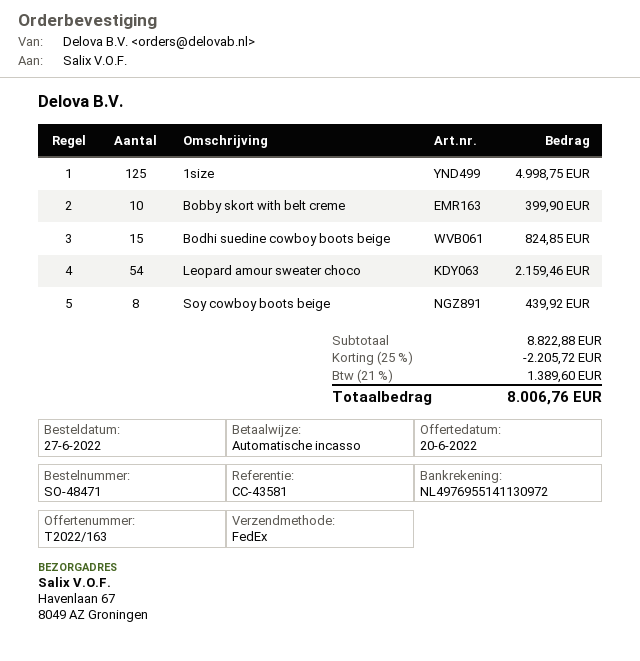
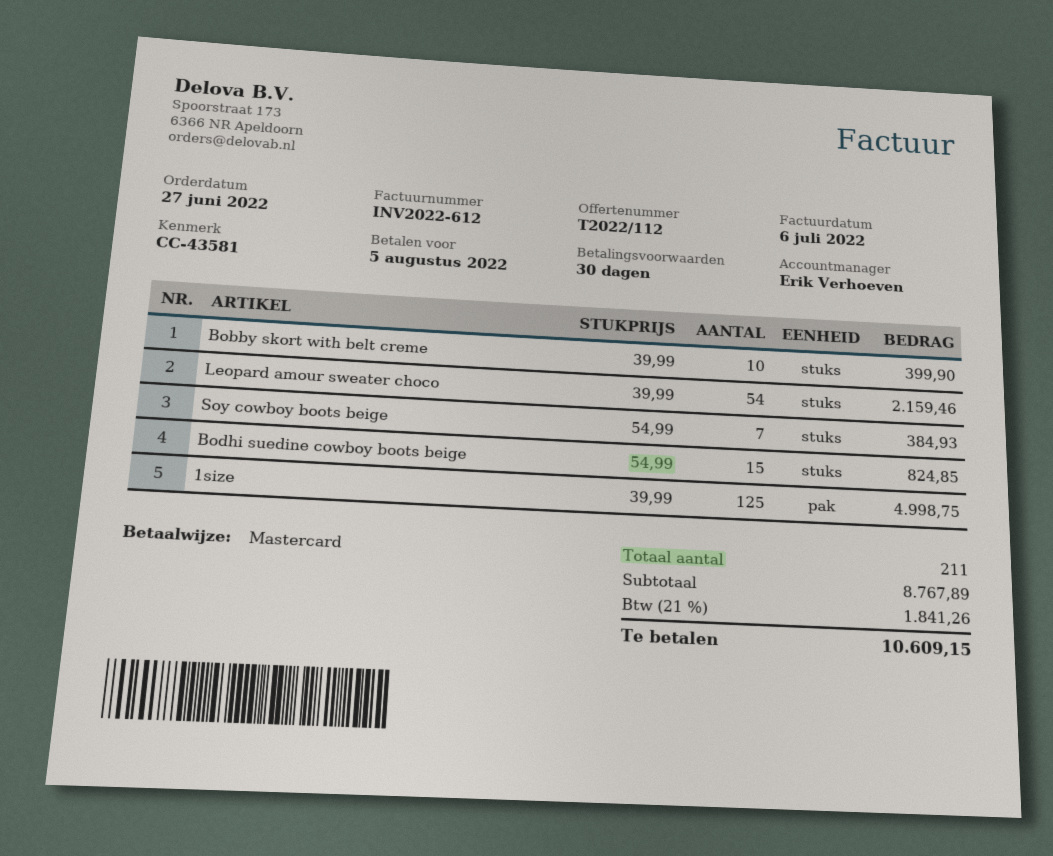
quote number: T2022/163 -> T2022/112
payment method: direct debit -> Mastercard
Soy cowboy boots beige: 8 for 439.92 -> 7 for 384.93
subtotal: 8822.88 -> 8767.89
discount: 25% = 2205.72 -> none
tax: 21% = 1389.60 -> 21% = 1841.26
total: 8006.76 -> 10609.15

